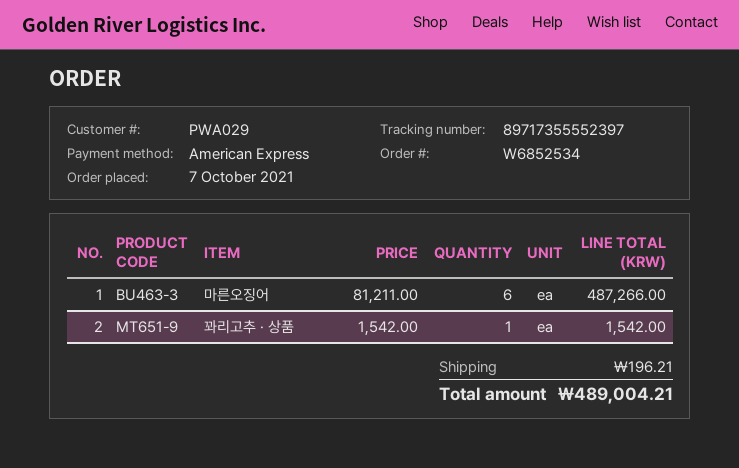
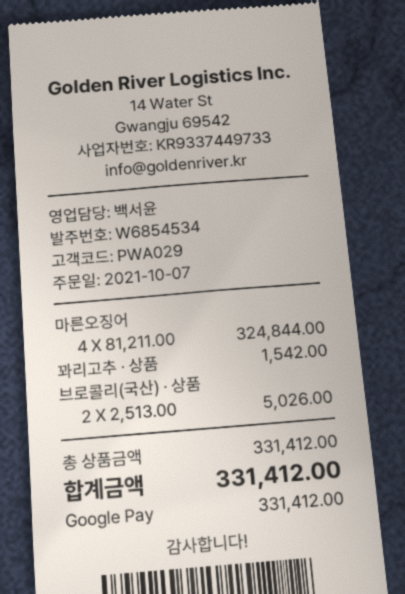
order number: W6852534 -> W6854534
payment method: American Express -> Google Pay
마른오징어: 6 x 81211.00 = 487266.00 -> 4 x 81211.00 = 324844.00
브로콜리(국산) · 상품: none -> 2 x 2513.00 = 5026.00
shipping: 196.21 -> none
total: 489004.21 -> 331412.00

